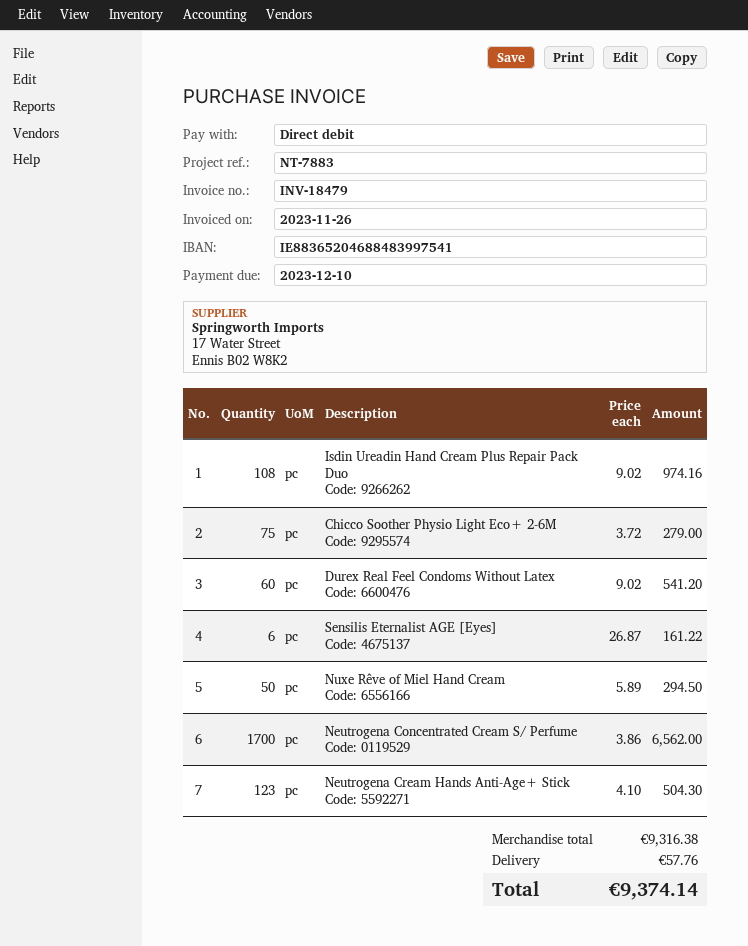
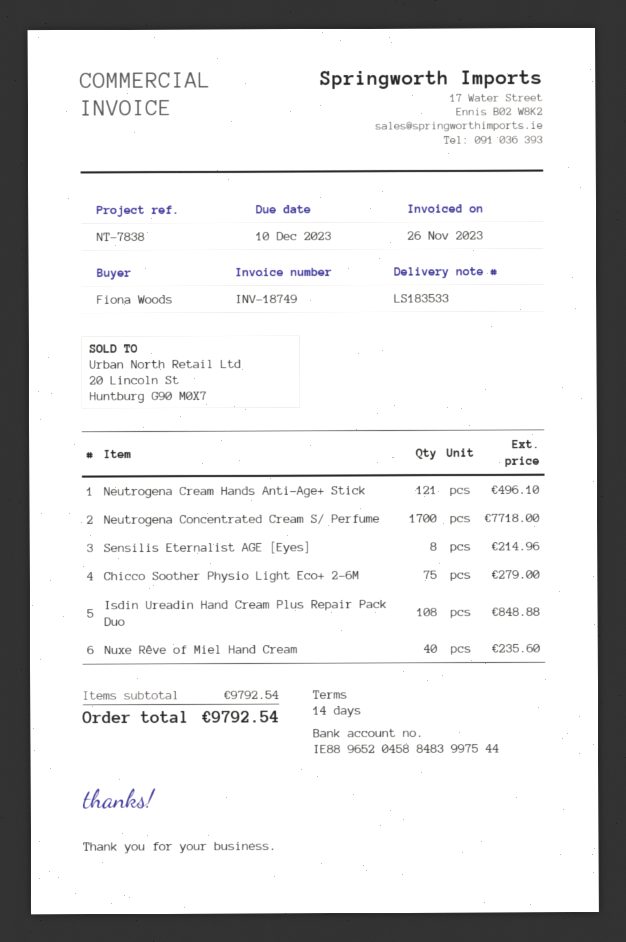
invoice number: INV-18479 -> INV-18749
reference: NT-7883 -> NT-7838
bank account: IE88365204688483997541 -> IE88965204588483997544
Isdin Ureadin Hand Cream Plus Repair Pack Duo: 108 for 974.16 -> 108 for 848.88
Durex Real Feel Condoms Without Latex: 60 for 541.20 -> none
Sensilis Eternalist AGE [Eyes]: 6 for 161.22 -> 8 for 214.96
Nuxe Rêve of Miel Hand Cream: 50 for 294.50 -> 40 for 235.60
Neutrogena Concentrated Cream S/ Perfume: 1700 for 6562.00 -> 1700 for 7718.00
Neutrogena Cream Hands Anti-Age+ Stick: 123 for 504.30 -> 121 for 496.10
subtotal: 9316.38 -> 9792.54
shipping: 57.76 -> none
total: 9374.14 -> 9792.54

